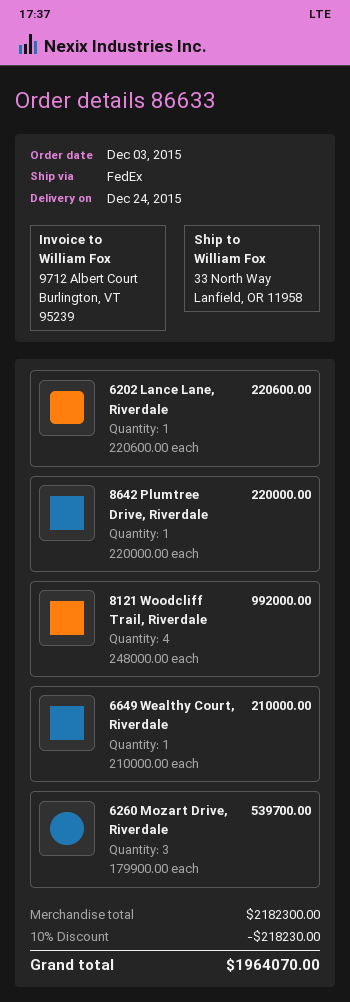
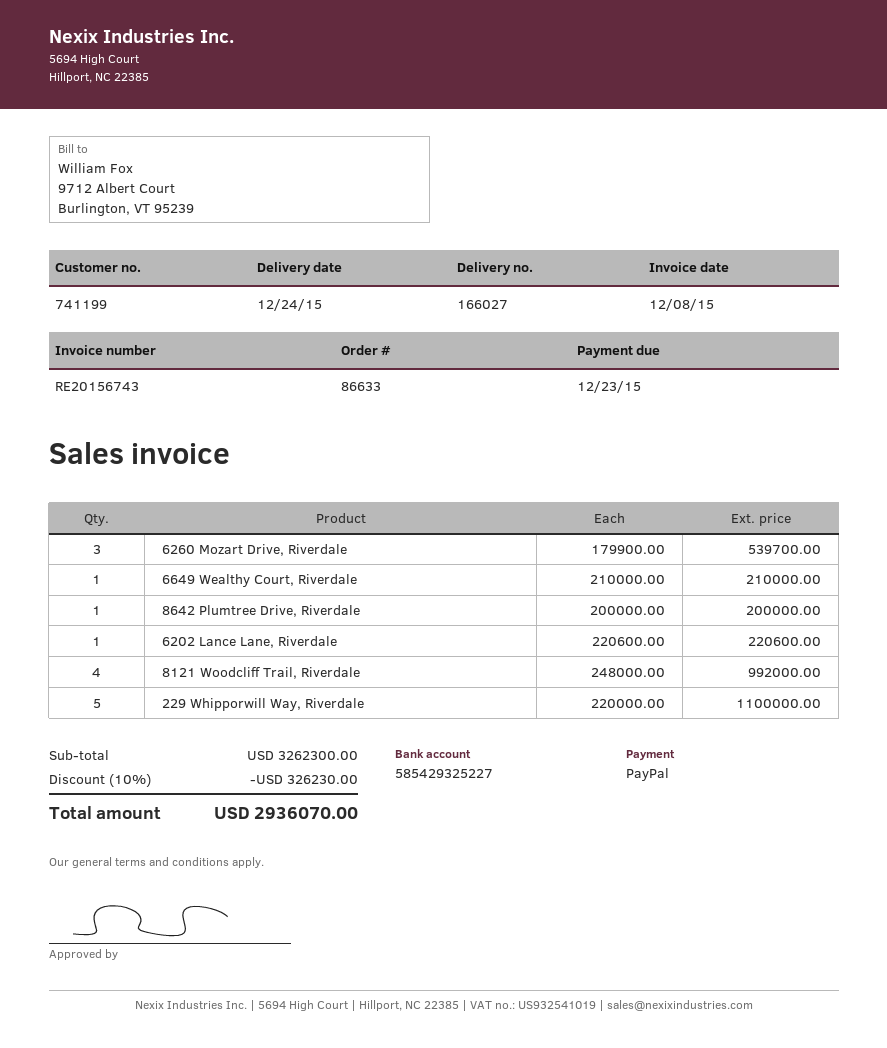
8642 Plumtree Drive, Riverdale: 1 x 220000.00 = 220000.00 -> 1 x 200000.00 = 200000.00
229 Whipporwill Way, Riverdale: none -> 5 x 220000.00 = 1100000.00
subtotal: 2182300.00 -> 3262300.00
discount: 10% = 218230.00 -> 10% = 326230.00
total: 1964070.00 -> 2936070.00

